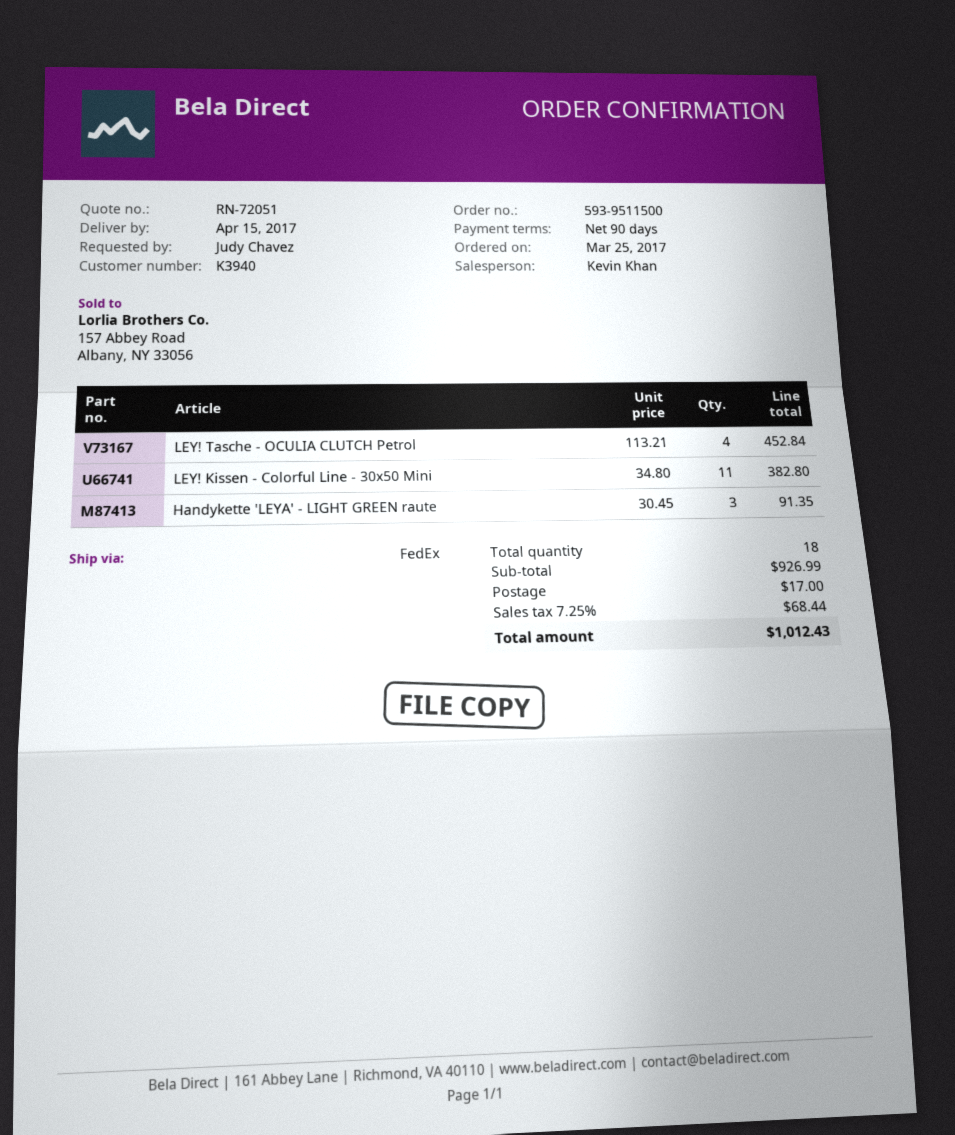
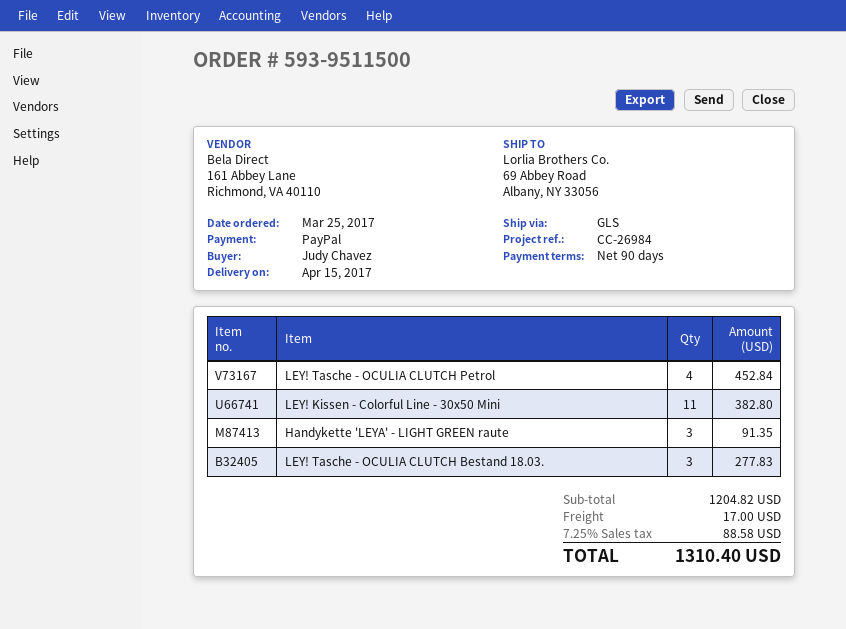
shipping method: FedEx -> GLS
LEY! Tasche - OCULIA CLUTCH Bestand 18.03.: none -> 3 for 277.83
subtotal: 926.99 -> 1204.82
tax: 7.25% = 68.44 -> 7.25% = 88.58
total: 1012.43 -> 1310.40

